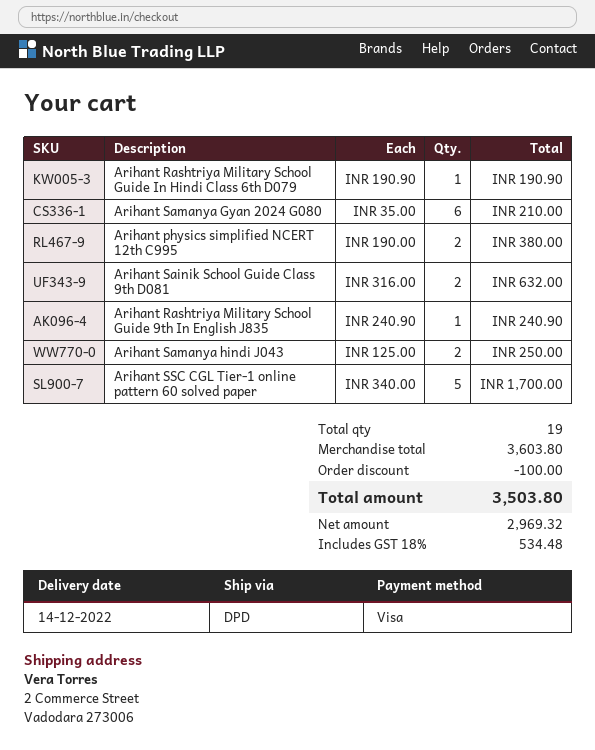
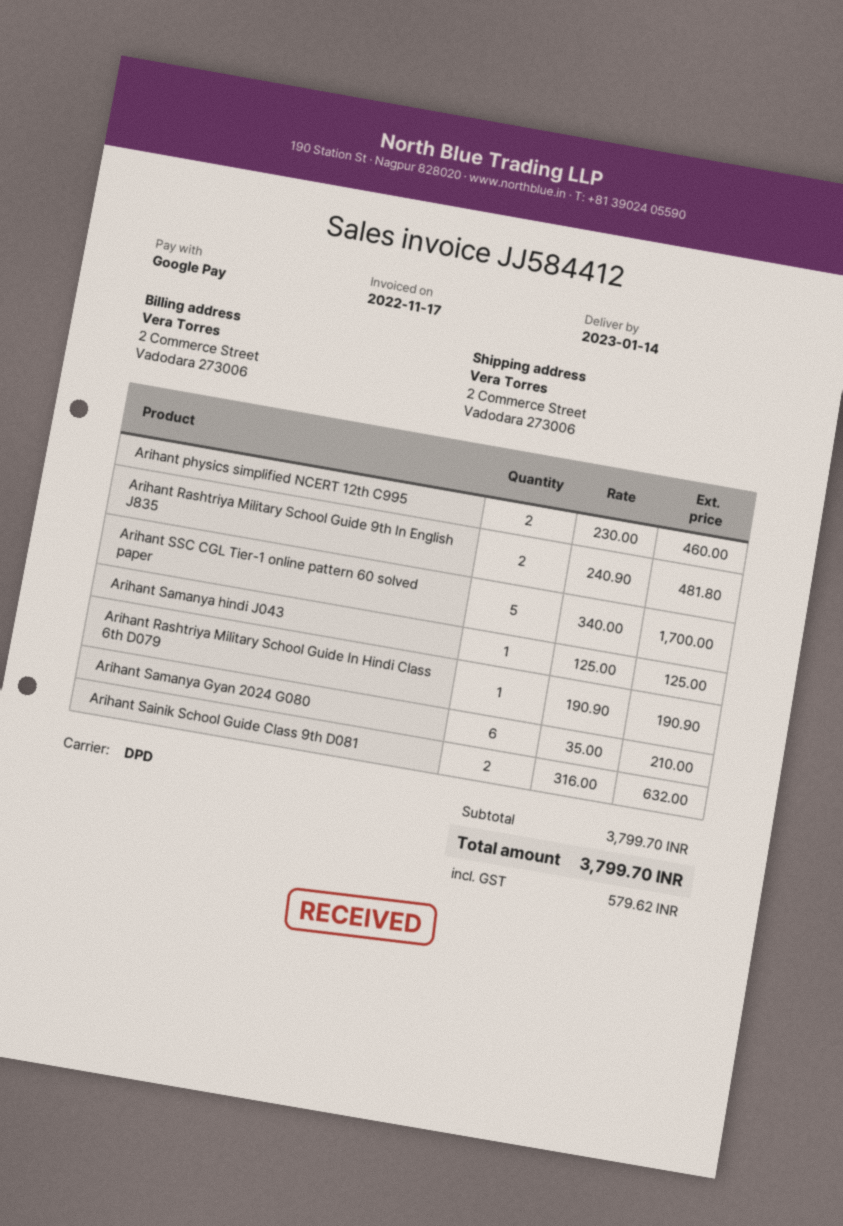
delivery date: 2022-12-14 -> 2023-01-14
payment method: Visa -> Google Pay
Arihant physics simplified NCERT 12th C995: 2 x 190.00 = 380.00 -> 2 x 230.00 = 460.00
Arihant Rashtriya Military School Guide 9th In English J835: 1 x 240.90 = 240.90 -> 2 x 240.90 = 481.80
Arihant Samanya hindi J043: 2 x 125.00 = 250.00 -> 1 x 125.00 = 125.00
subtotal: 3603.80 -> 3799.70
discount: 100.00 -> none
tax: 534.48 -> 579.62
total: 3503.80 -> 3799.70

